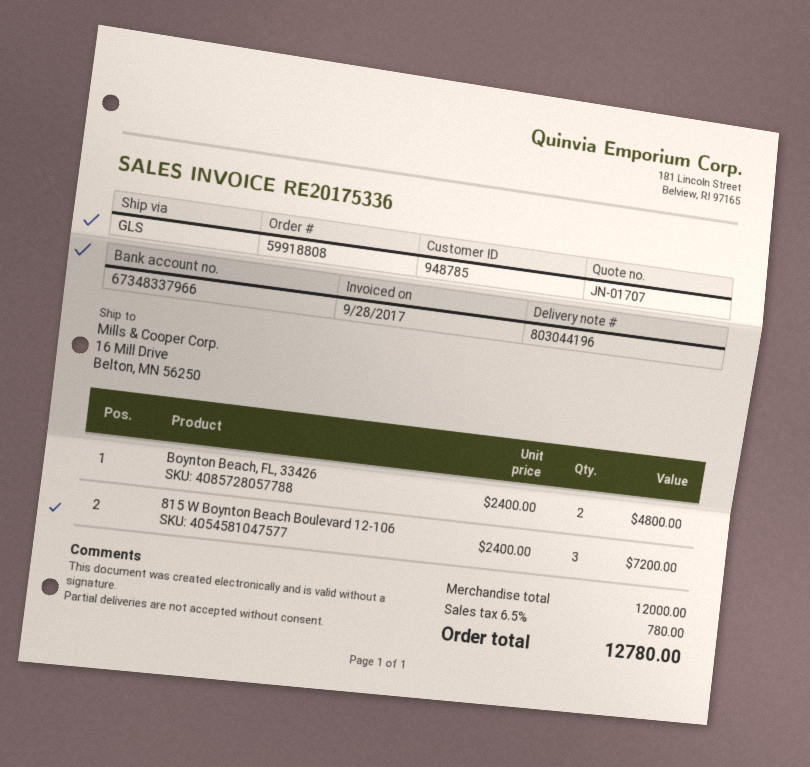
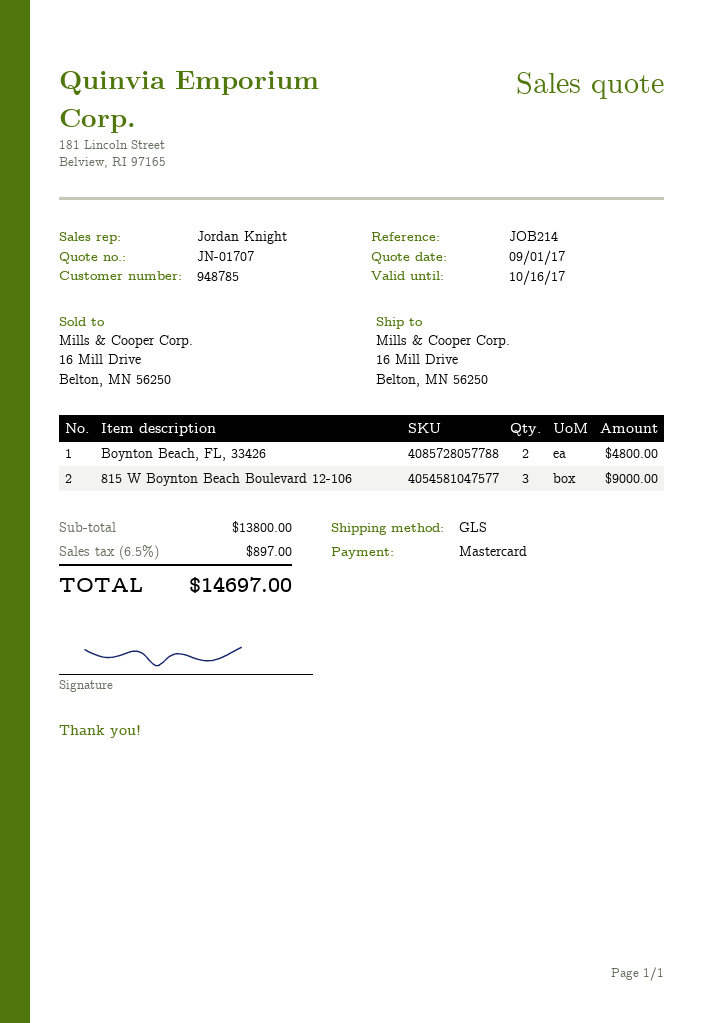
815 W Boynton Beach Boulevard 12-106: 3 for 7200.00 -> 3 for 9000.00
subtotal: 12000.00 -> 13800.00
tax: 6.5% = 780.00 -> 6.5% = 897.00
total: 12780.00 -> 14697.00

